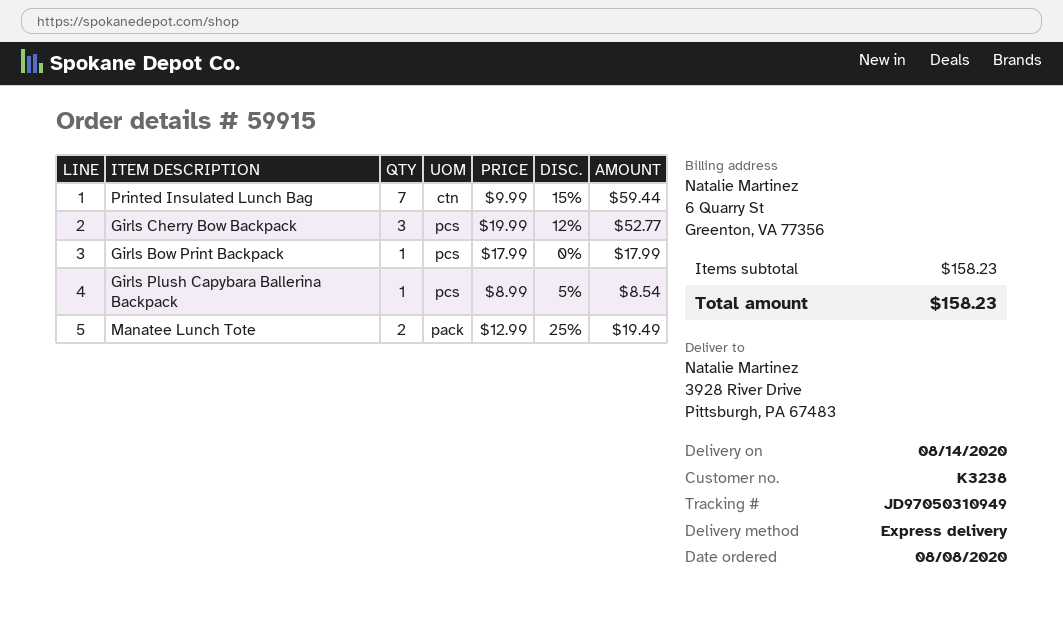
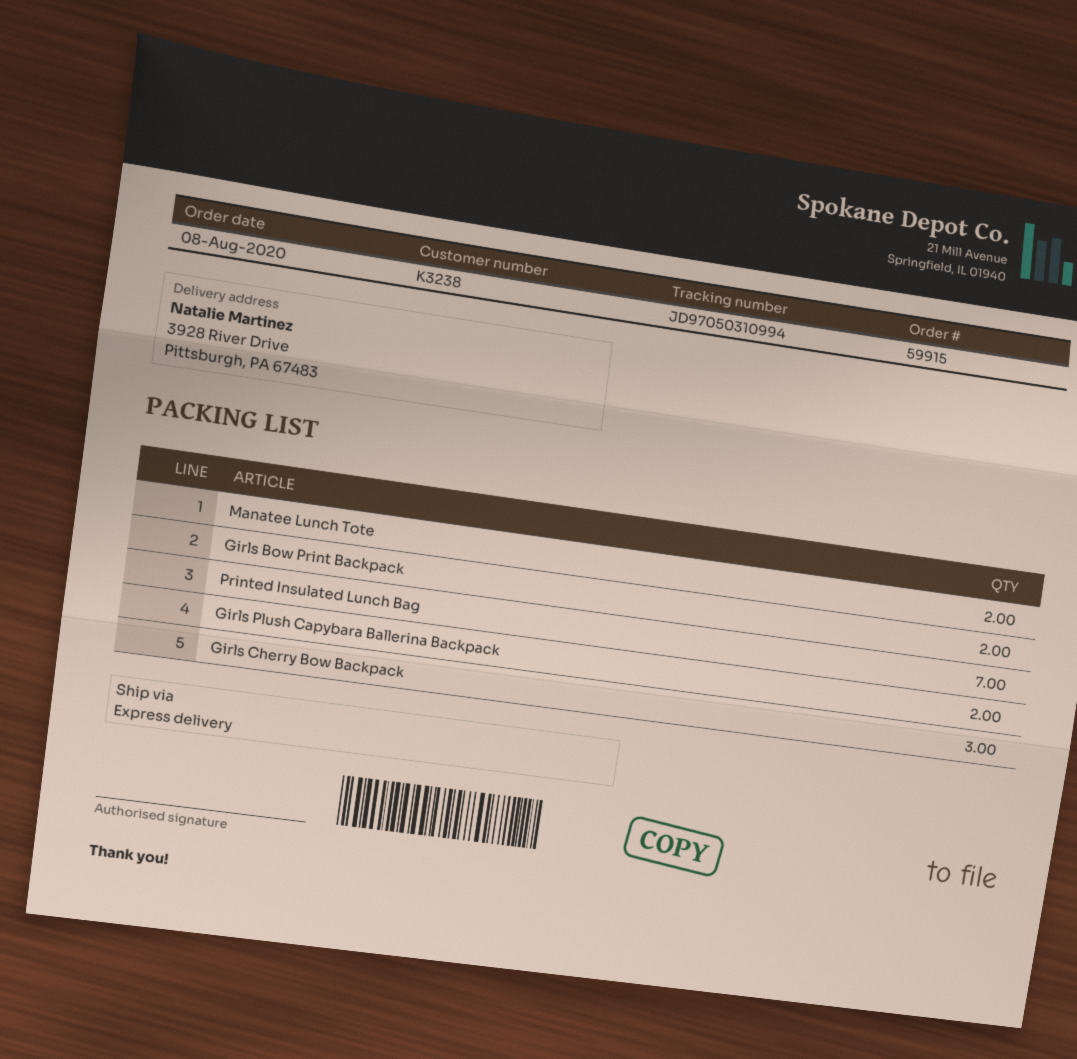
tracking number: JD97050310949 -> JD97050310994
Girls Bow Print Backpack: 1 -> 2
Girls Plush Capybara Ballerina Backpack: 1 -> 2

